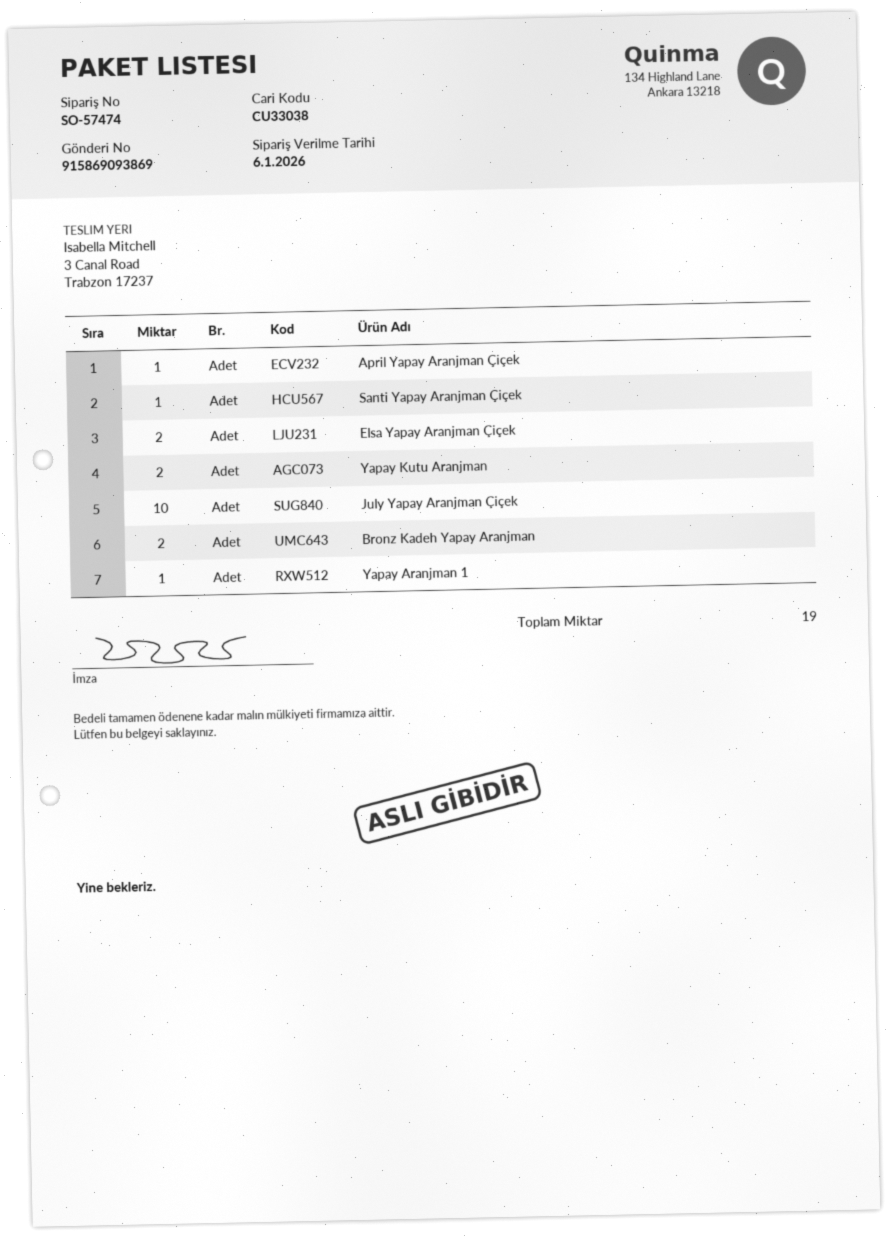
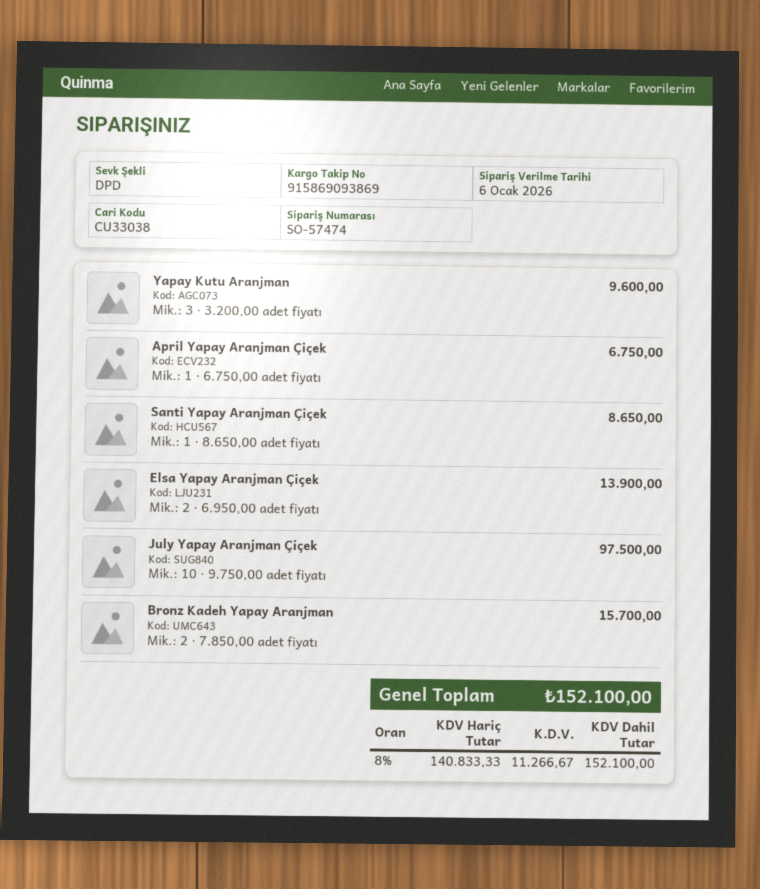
Yapay Kutu Aranjman: 2 -> 3
Yapay Aranjman 1: 1 -> none

